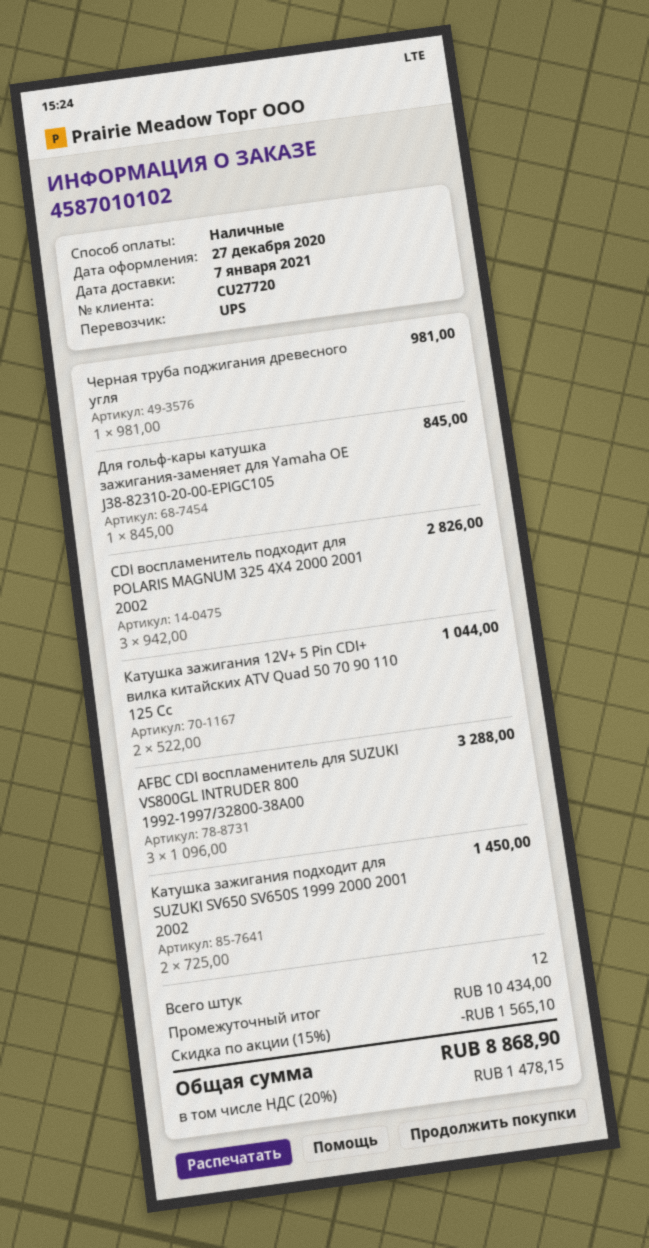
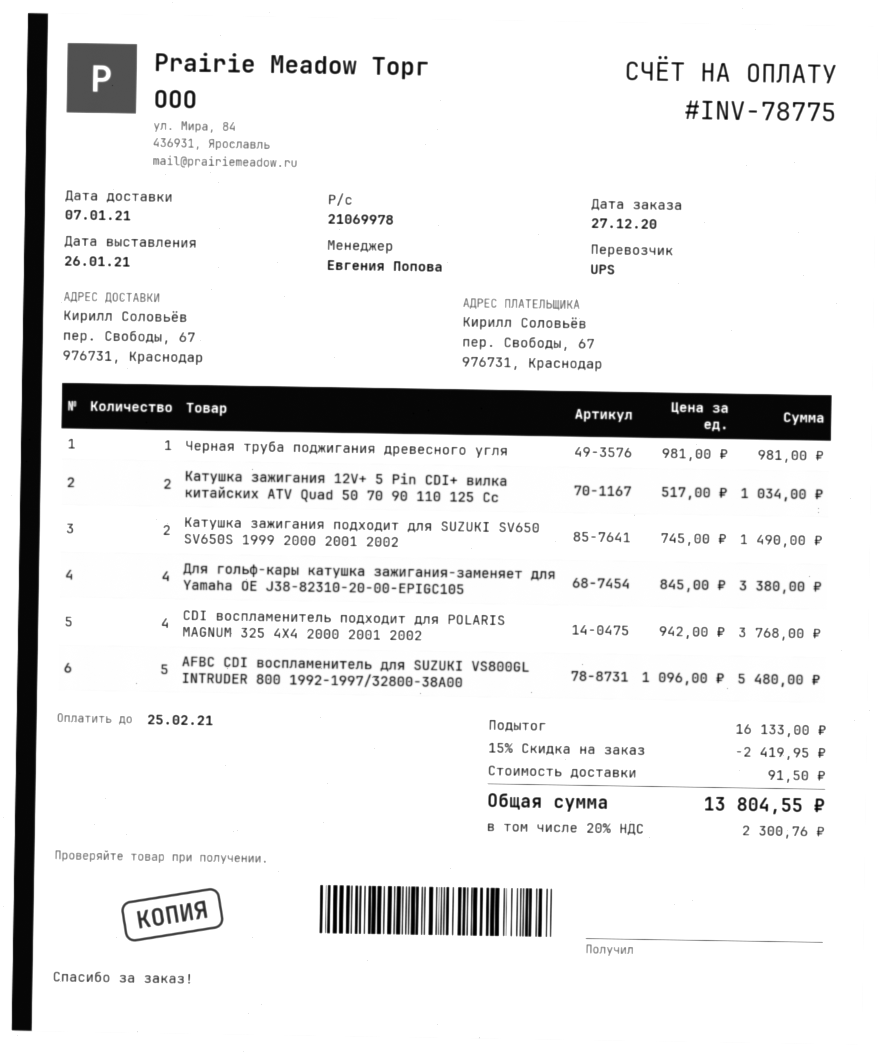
Для гольф-кары катушка зажигания-заменяет для Yamaha OE J38-82310-20-00-EPIGC105: 1 x 845.00 = 845.00 -> 4 x 845.00 = 3380.00
CDI воспламенитель подходит для POLARIS MAGNUM 325 4X4 2000 2001 2002: 3 x 942.00 = 2826.00 -> 4 x 942.00 = 3768.00
Катушка зажигания 12V+ 5 Pin CDI+ вилка китайских ATV Quad 50 70 90 110 125 Cc: 2 x 522.00 = 1044.00 -> 2 x 517.00 = 1034.00
AFBC CDI воспламенитель для SUZUKI VS800GL INTRUDER 800 1992-1997/32800-38A00: 3 x 1096.00 = 3288.00 -> 5 x 1096.00 = 5480.00
Катушка зажигания подходит для SUZUKI SV650 SV650S 1999 2000 2001 2002: 2 x 725.00 = 1450.00 -> 2 x 745.00 = 1490.00
subtotal: 10434.00 -> 16133.00
discount: 15% = 1565.10 -> 15% = 2419.95
shipping: none -> 91.50
tax: 20% = 1478.15 -> 20% = 2300.76
total: 8868.90 -> 13804.55

